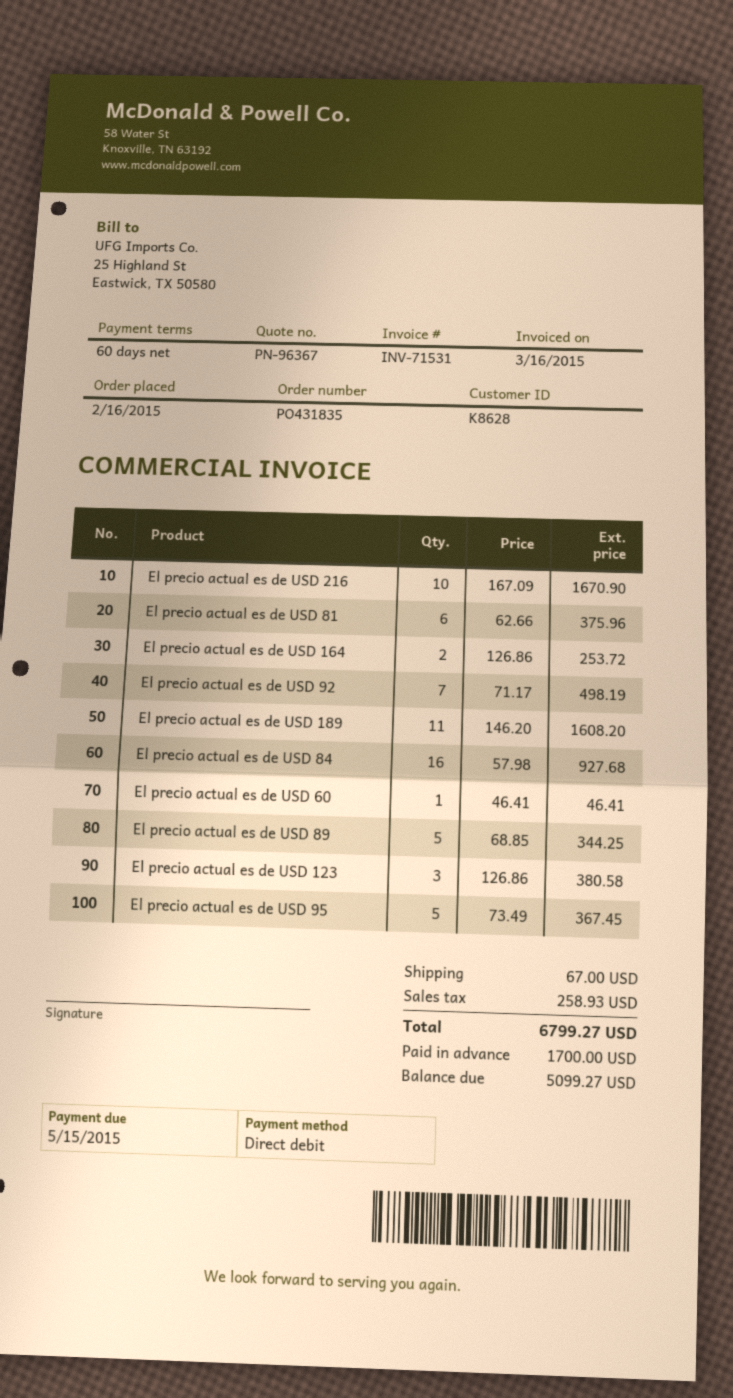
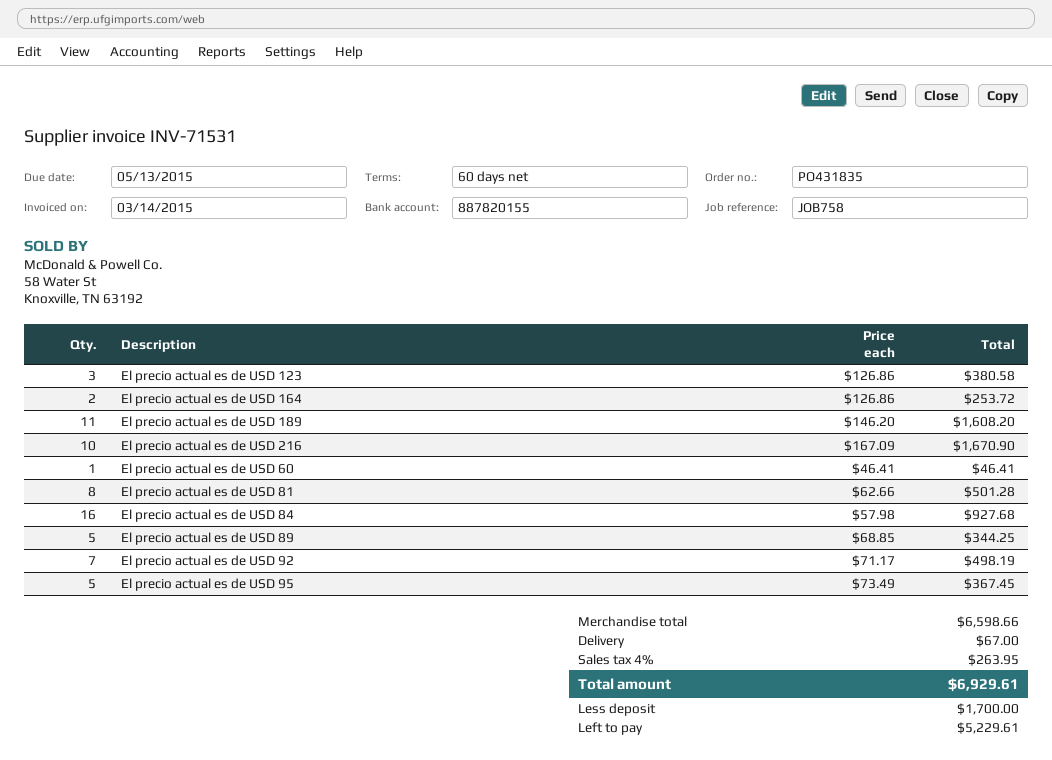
invoice date: 2015-03-16 -> 2015-03-14
due date: 2015-05-15 -> 2015-05-13
El precio actual es de USD 81: 6 x 62.66 = 375.96 -> 8 x 62.66 = 501.28
tax: 258.93 -> 263.95
total: 6799.27 -> 6929.61
balance: 5099.27 -> 5229.61

